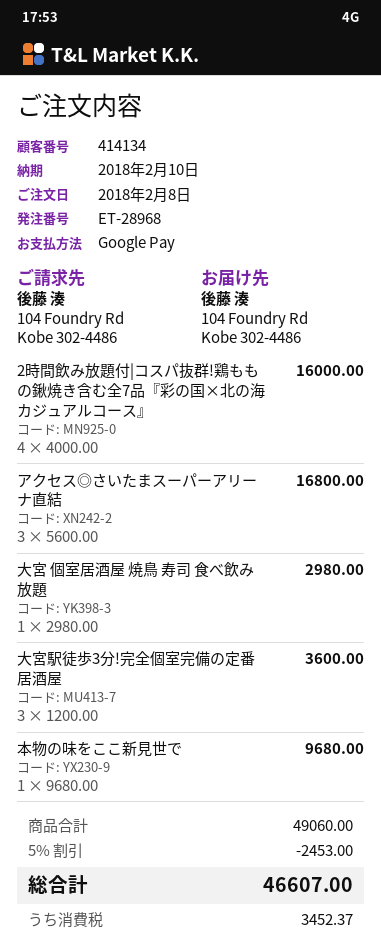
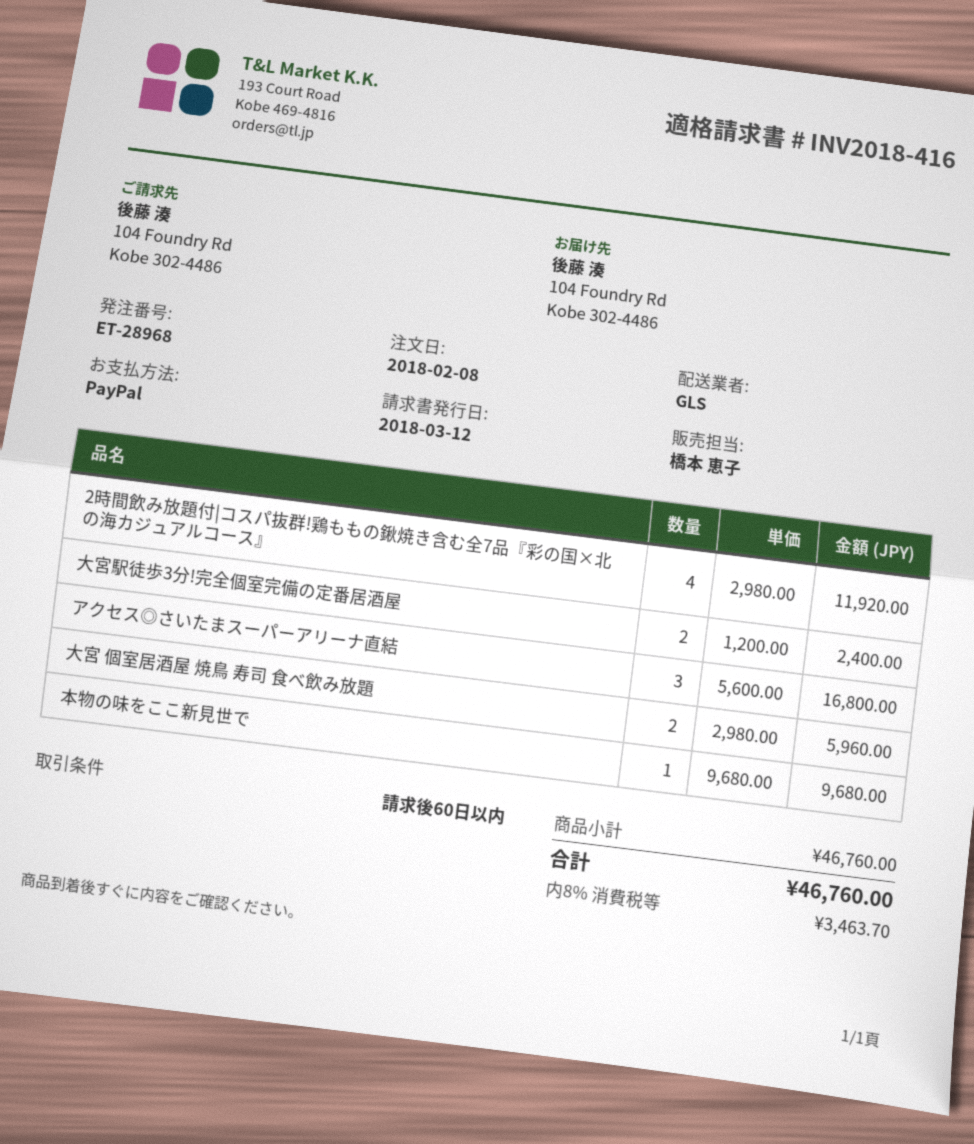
payment method: Google Pay -> PayPal
2時間飲み放題付|コスパ抜群!鶏ももの鍬焼き含む全7品『彩の国×北の海カジュアルコース』: 4 x 4000.00 = 16000.00 -> 4 x 2980.00 = 11920.00
大宮 個室居酒屋 焼鳥 寿司 食べ飲み放題: 1 x 2980.00 = 2980.00 -> 2 x 2980.00 = 5960.00
大宮駅徒歩3分!完全個室完備の定番居酒屋: 3 x 1200.00 = 3600.00 -> 2 x 1200.00 = 2400.00
subtotal: 49060.00 -> 46760.00
discount: 5% = 2453.00 -> none
tax: 3452.37 -> 3463.70
total: 46607.00 -> 46760.00

